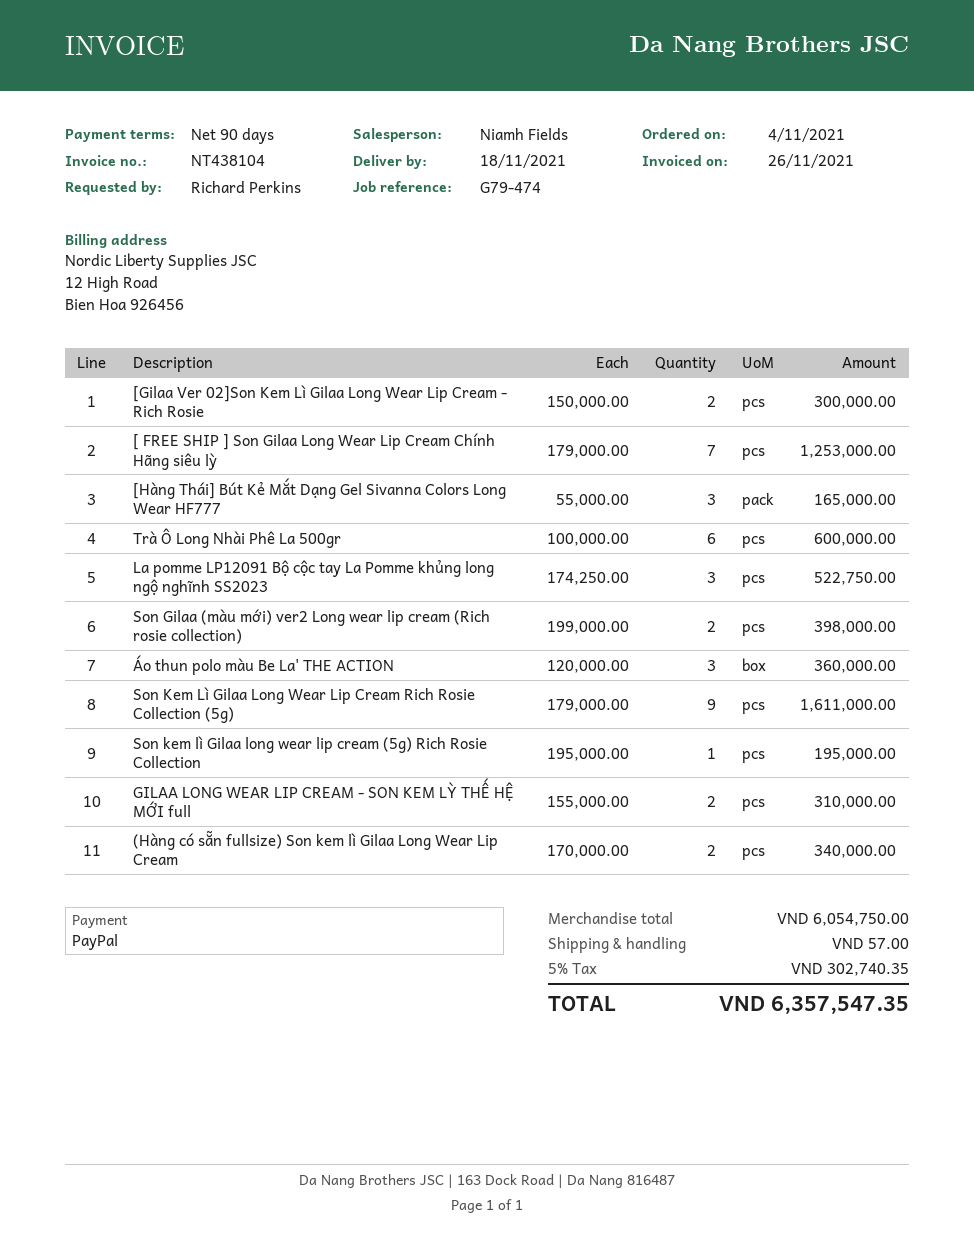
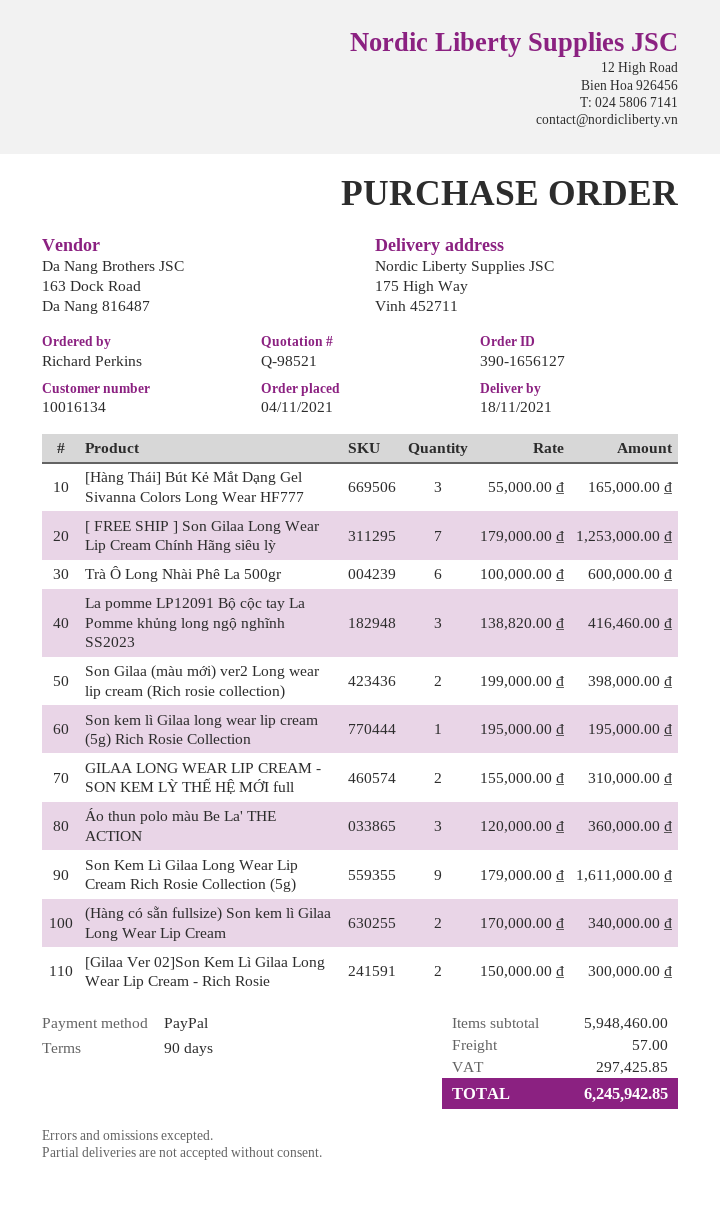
La pomme LP12091 Bộ cộc tay La Pomme khủng long ngộ nghĩnh SS2023: 3 x 174250.00 = 522750.00 -> 3 x 138820.00 = 416460.00
subtotal: 6054750.00 -> 5948460.00
tax: 302740.35 -> 297425.85
total: 6357547.35 -> 6245942.85

